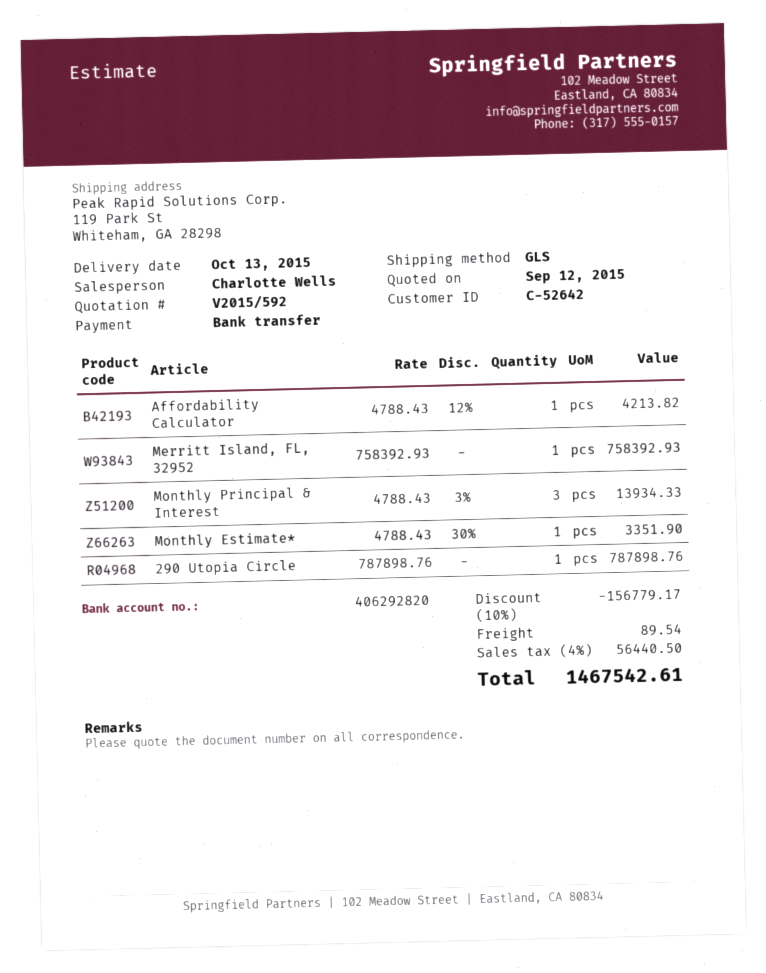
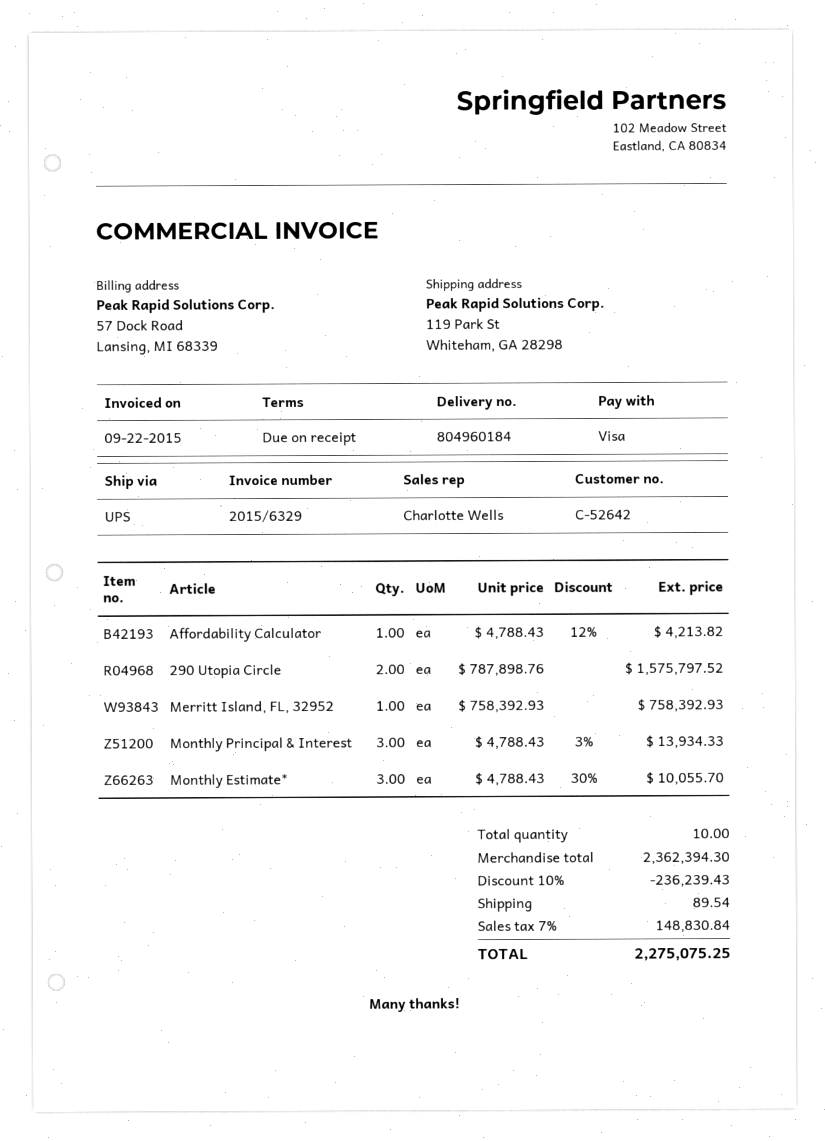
payment method: bank transfer -> Visa
shipping method: GLS -> UPS
Monthly Estimate*: 1 x 4788.43 - 30% = 3351.90 -> 3 x 4788.43 - 30% = 10055.70
290 Utopia Circle: 1 x 787898.76 = 787898.76 -> 2 x 787898.76 = 1575797.52
discount: 10% = 156779.17 -> 10% = 236239.43
tax: 4% = 56440.50 -> 7% = 148830.84
total: 1467542.61 -> 2275075.25

